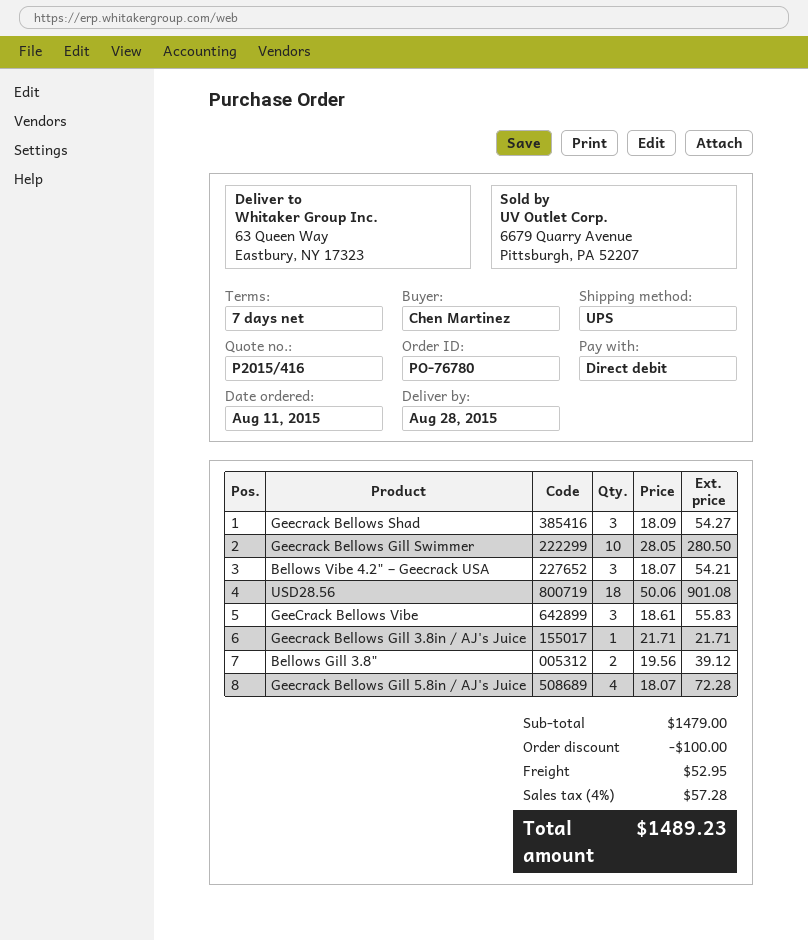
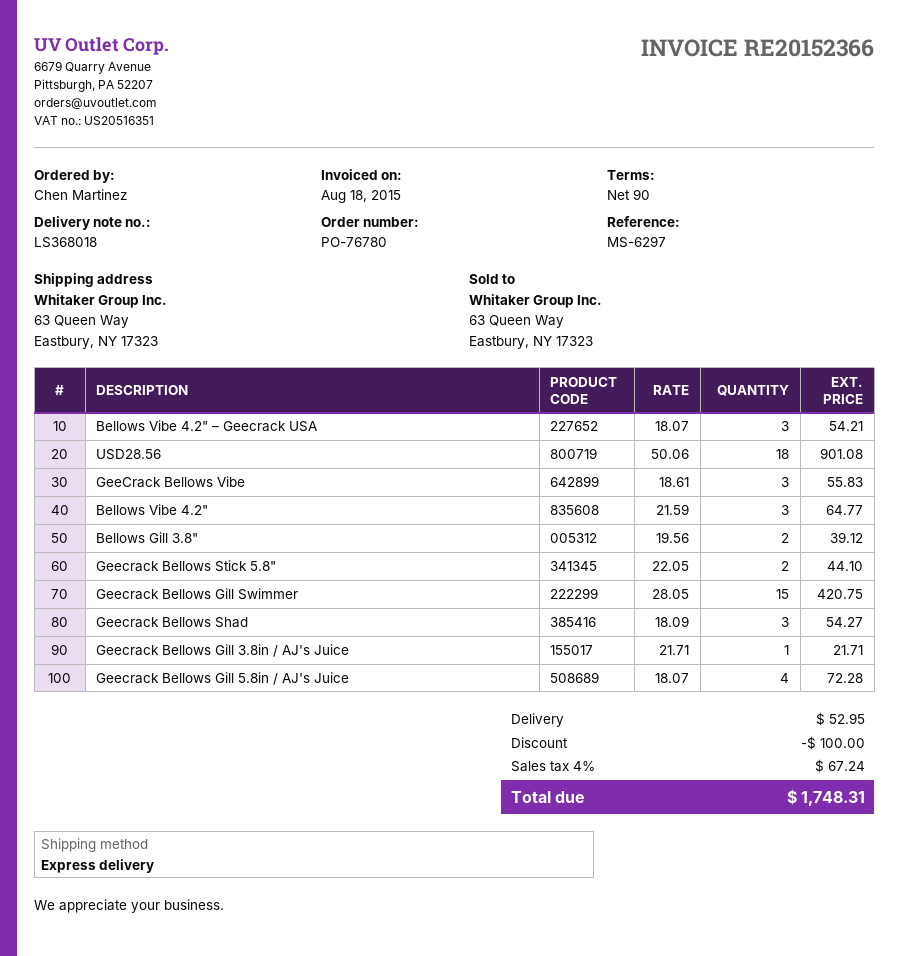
payment terms: 7 days -> 90 days
shipping method: UPS -> express
Geecrack Bellows Gill Swimmer: 10 x 28.05 = 280.50 -> 15 x 28.05 = 420.75
Bellows Vibe 4.2": none -> 3 x 21.59 = 64.77
Geecrack Bellows Stick 5.8": none -> 2 x 22.05 = 44.10
tax: 4% = 57.28 -> 4% = 67.24
total: 1489.23 -> 1748.31

